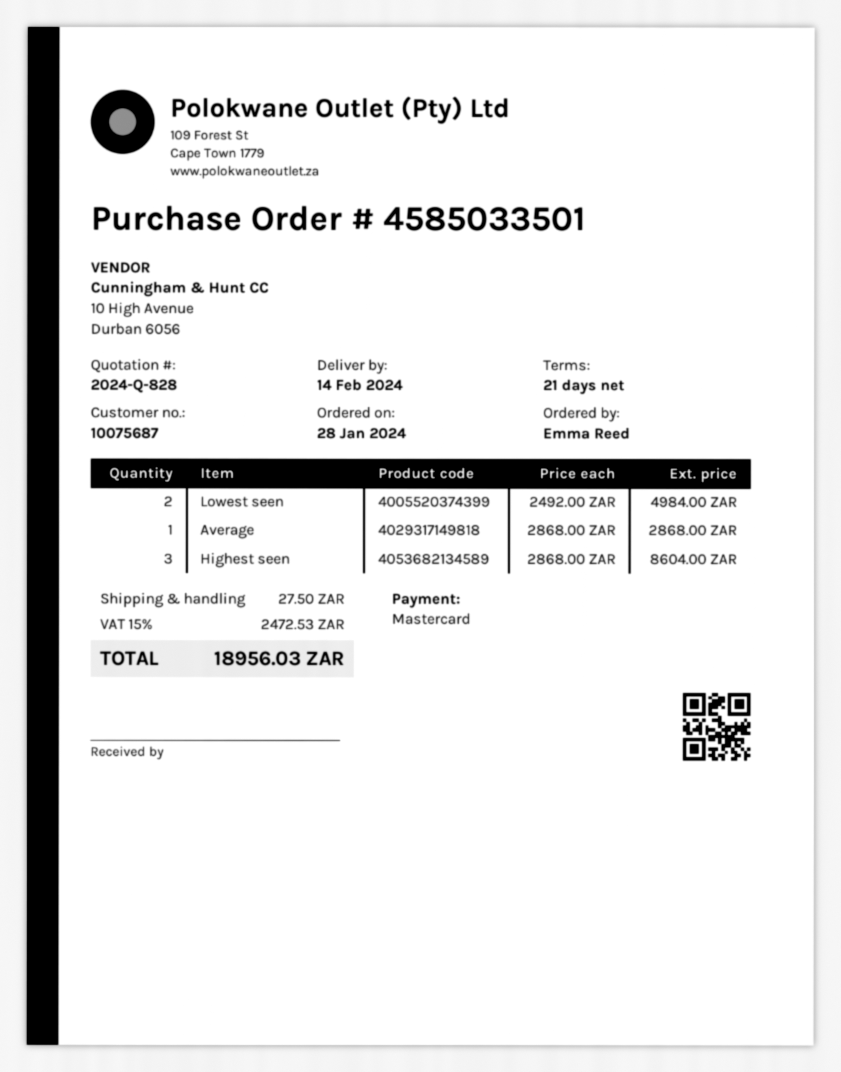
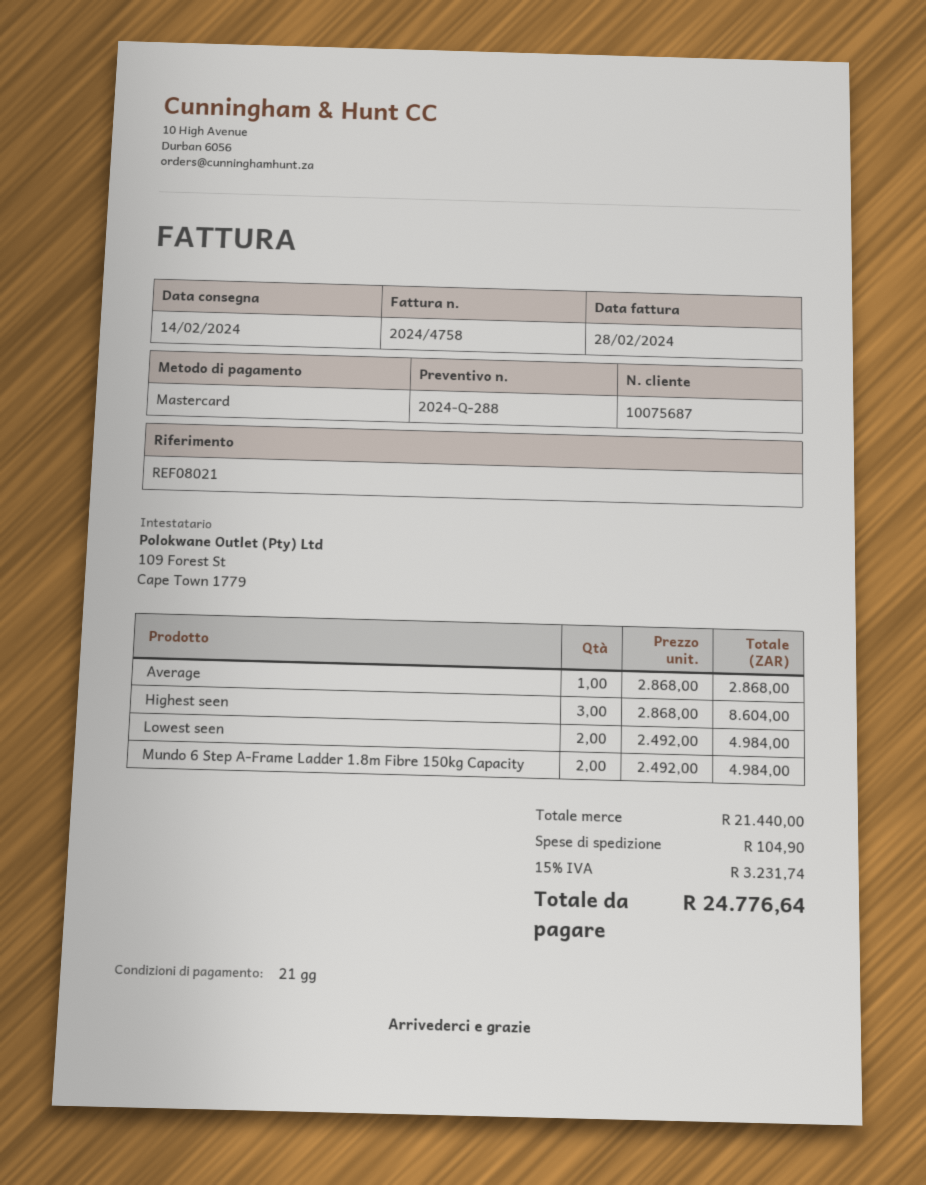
quote number: 2024-Q-828 -> 2024-Q-288
Mundo 6 Step A-Frame Ladder 1.8m Fibre 150kg Capacity: none -> 2 x 2492.00 = 4984.00
shipping: 27.50 -> 104.90
tax: 15% = 2472.53 -> 15% = 3231.74
total: 18956.03 -> 24776.64

